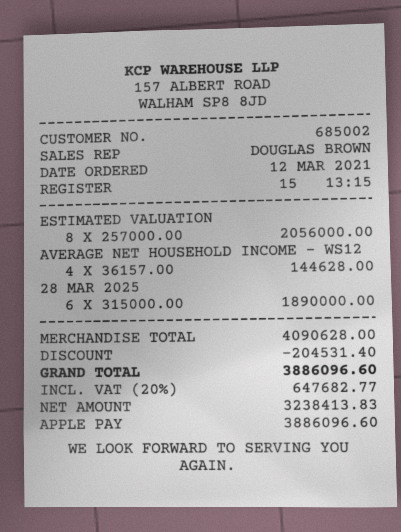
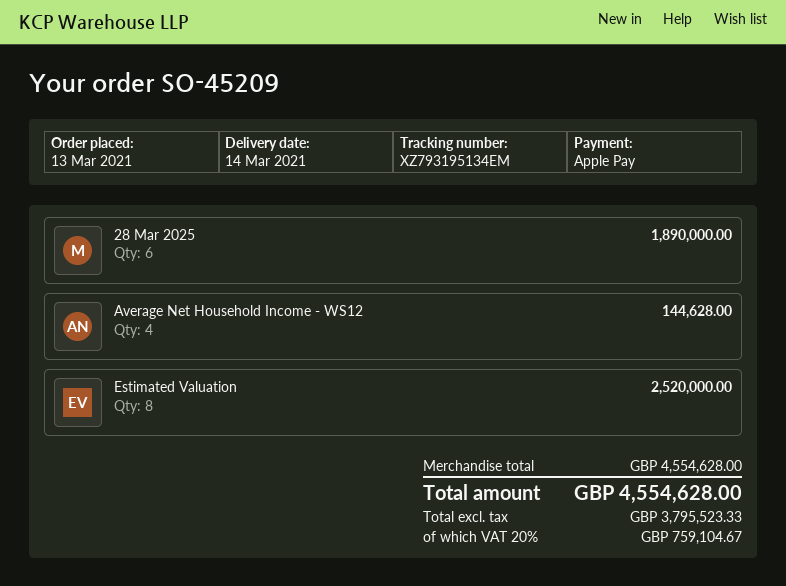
order date: 2021-03-12 -> 2021-03-13
ESTIMATED VALUATION: 8 for 2056000.00 -> 8 for 2520000.00
subtotal: 4090628.00 -> 4554628.00
discount: 204531.40 -> none
net: 3238413.83 -> 3795523.33
tax: 20% = 647682.77 -> 20% = 759104.67
total: 3886096.60 -> 4554628.00

